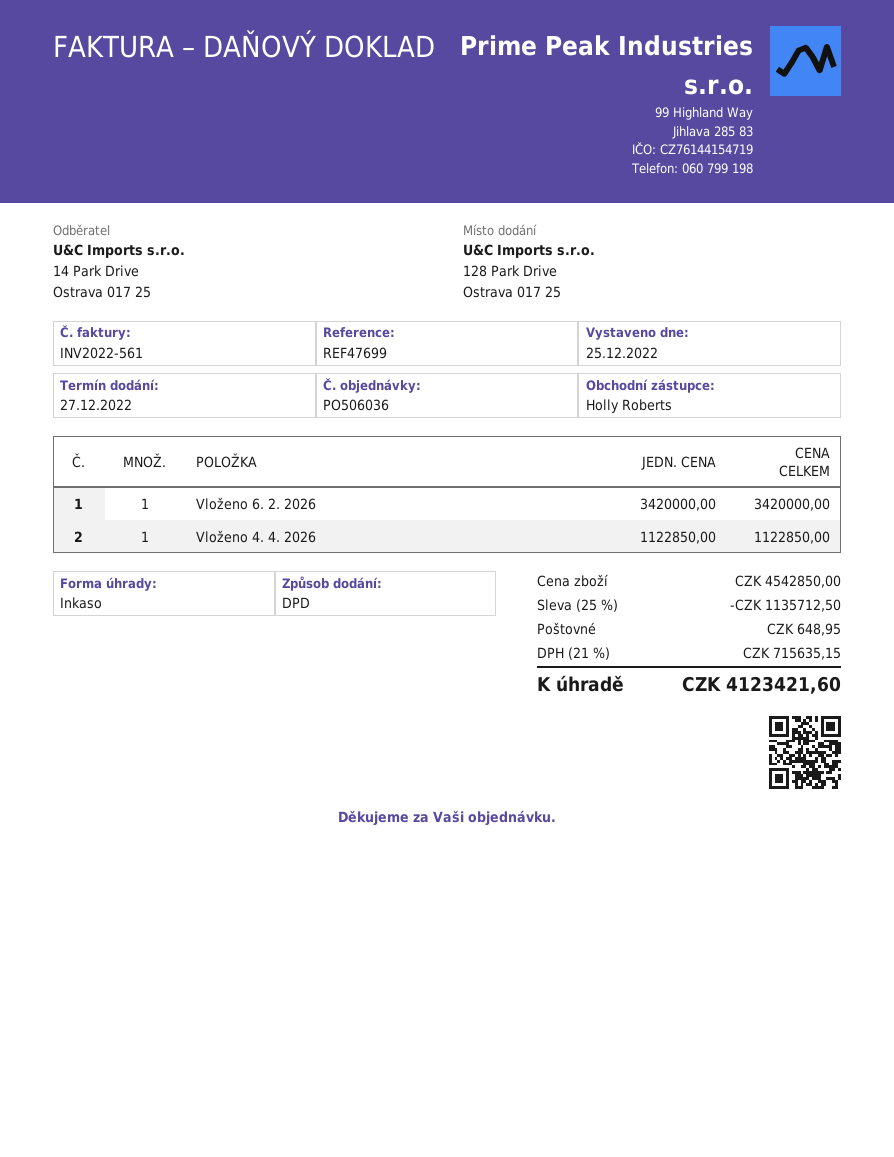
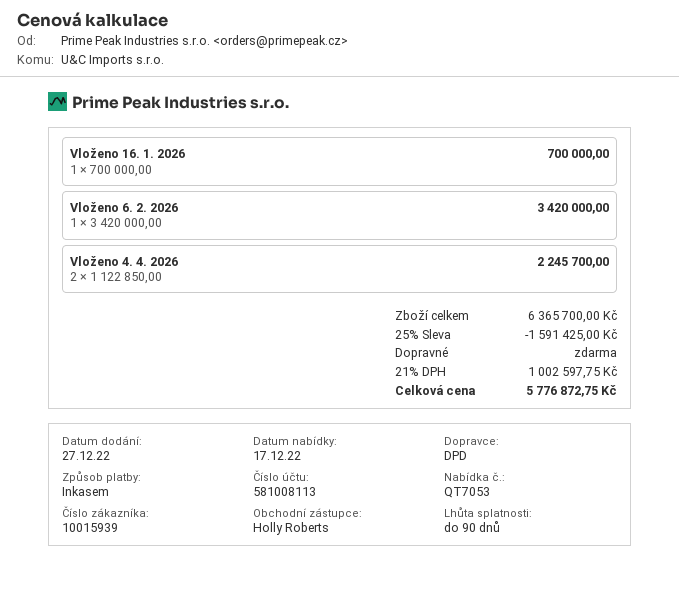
Vloženo 4. 4. 2026: 1 x 1122850.00 = 1122850.00 -> 2 x 1122850.00 = 2245700.00
Vloženo 16. 1. 2026: none -> 1 x 700000.00 = 700000.00
subtotal: 4542850.00 -> 6365700.00
discount: 25% = 1135712.50 -> 25% = 1591425.00
shipping: 648.95 -> 0.00
tax: 21% = 715635.15 -> 21% = 1002597.75
total: 4123421.60 -> 5776872.75

